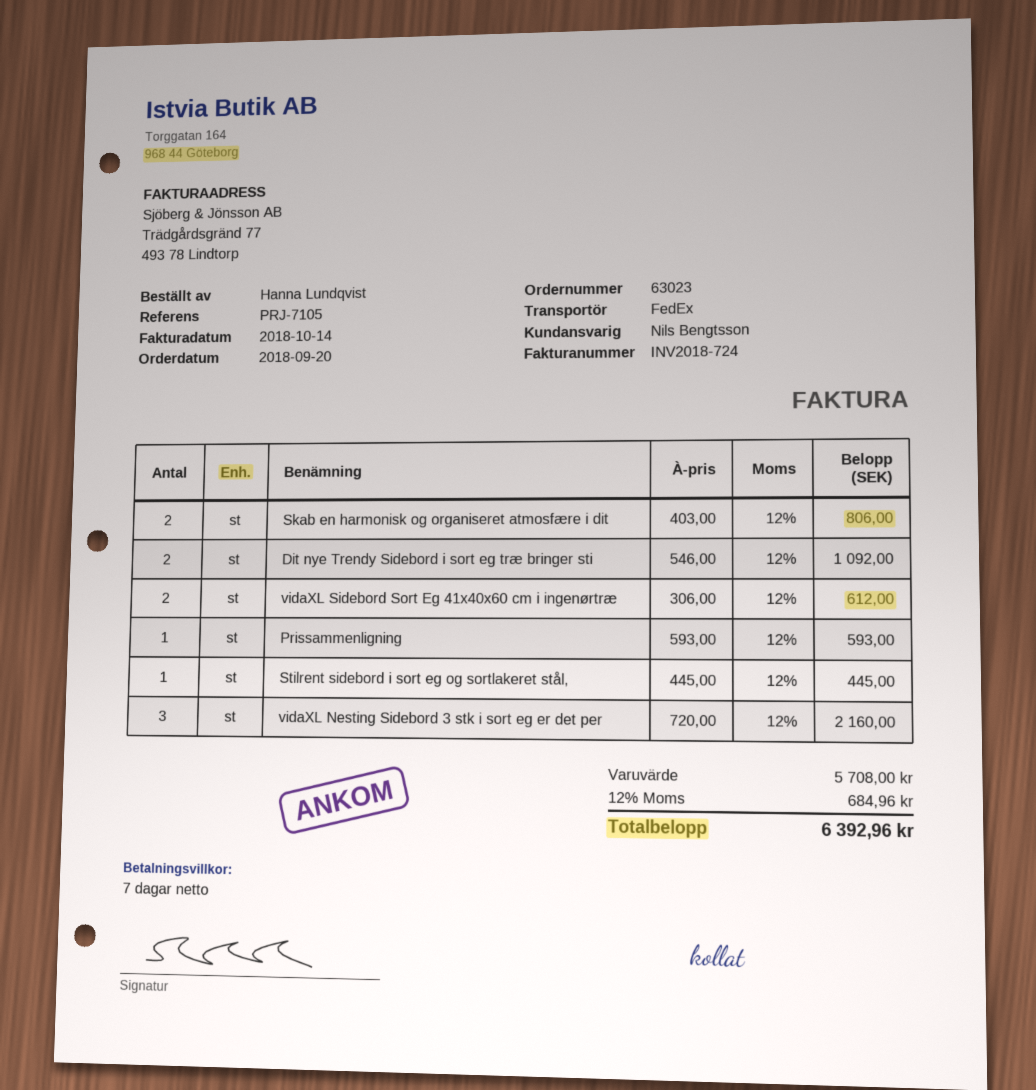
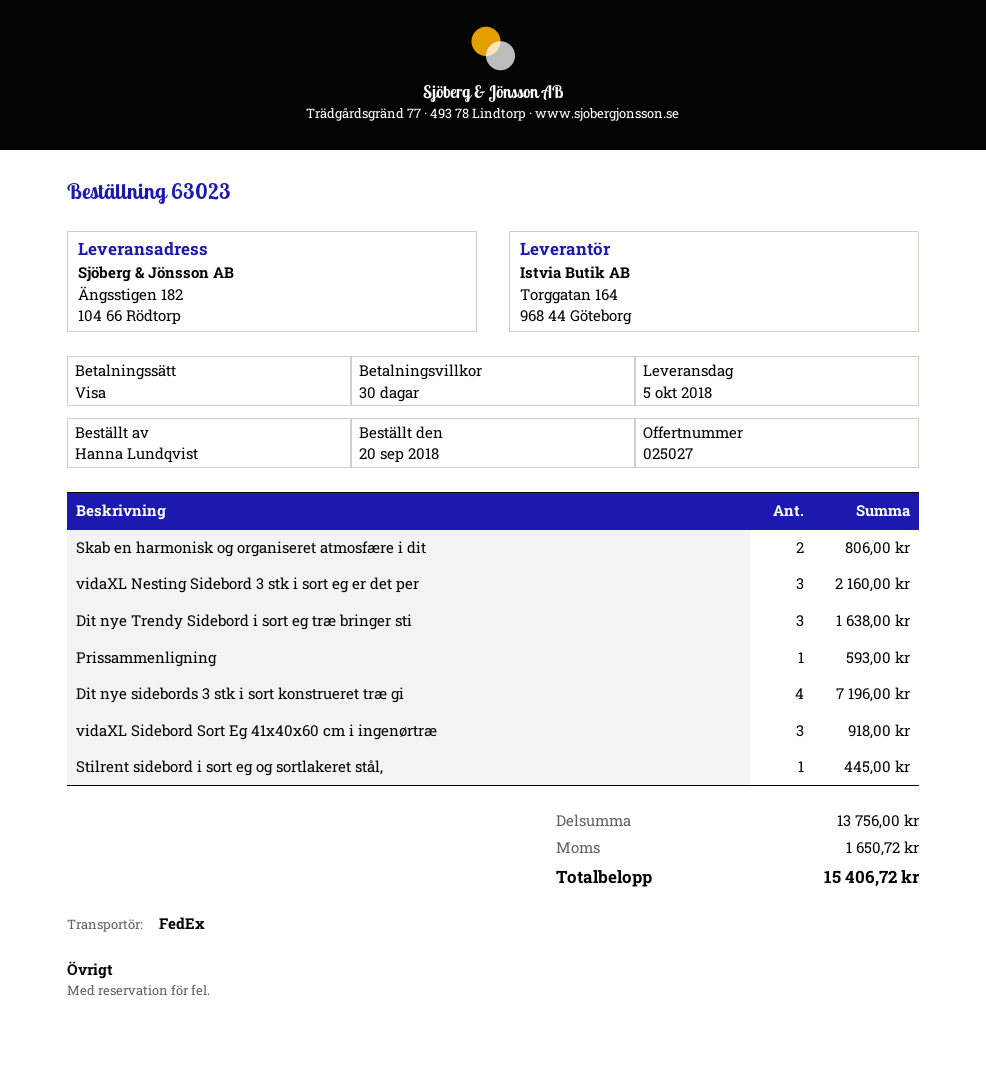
payment terms: 7 days -> 30 days
Dit nye Trendy Sidebord i sort eg træ bringer sti: 2 for 1092.00 -> 3 for 1638.00
vidaXL Sidebord Sort Eg 41x40x60 cm i ingenørtræ: 2 for 612.00 -> 3 for 918.00
Dit nye sidebords 3 stk i sort konstrueret træ gi: none -> 4 for 7196.00
subtotal: 5708.00 -> 13756.00
tax: 684.96 -> 1650.72
total: 6392.96 -> 15406.72

